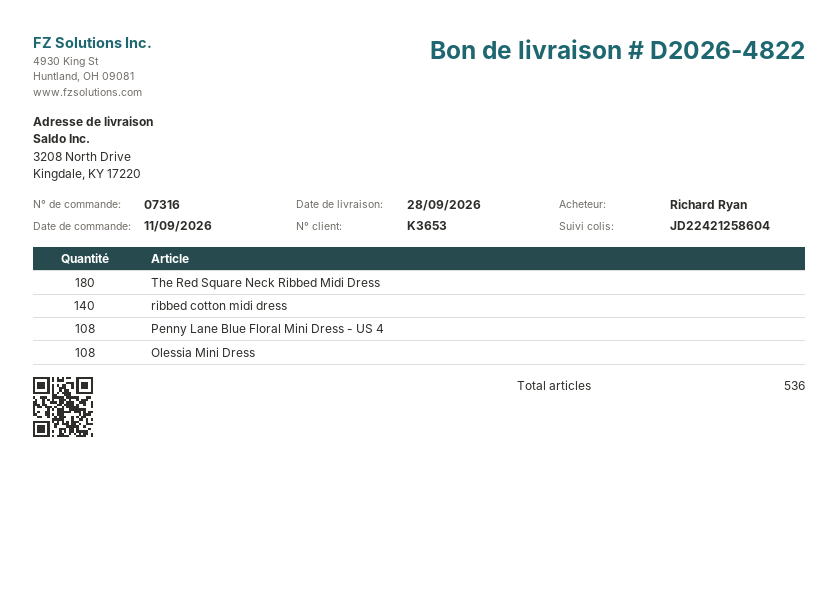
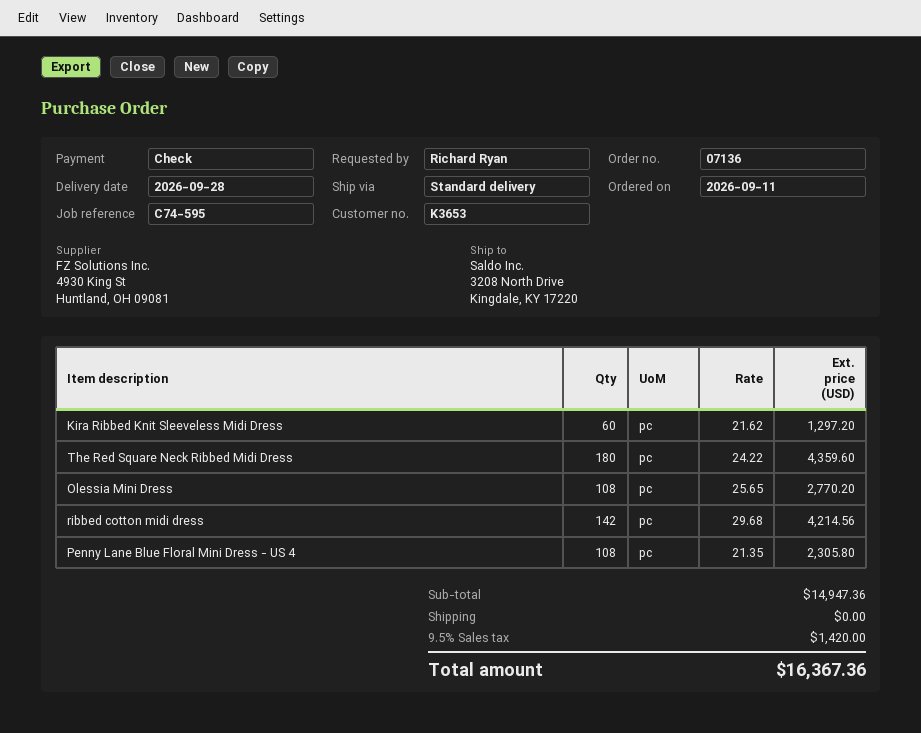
order number: 07316 -> 07136
ribbed cotton midi dress: 140 -> 142
Kira Ribbed Knit Sleeveless Midi Dress: none -> 60

